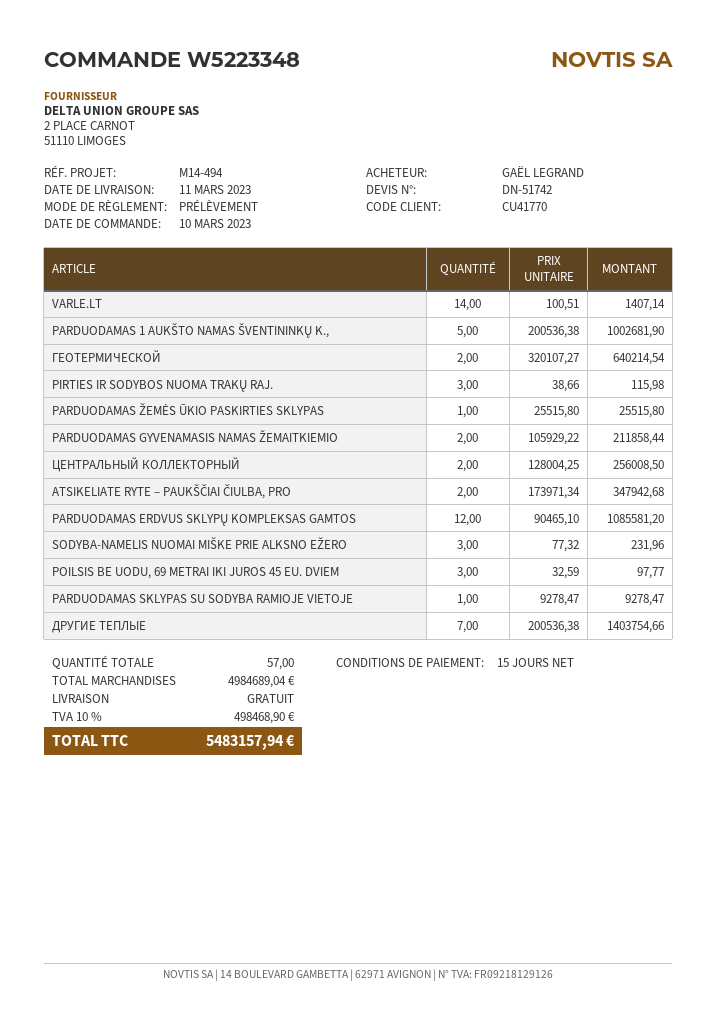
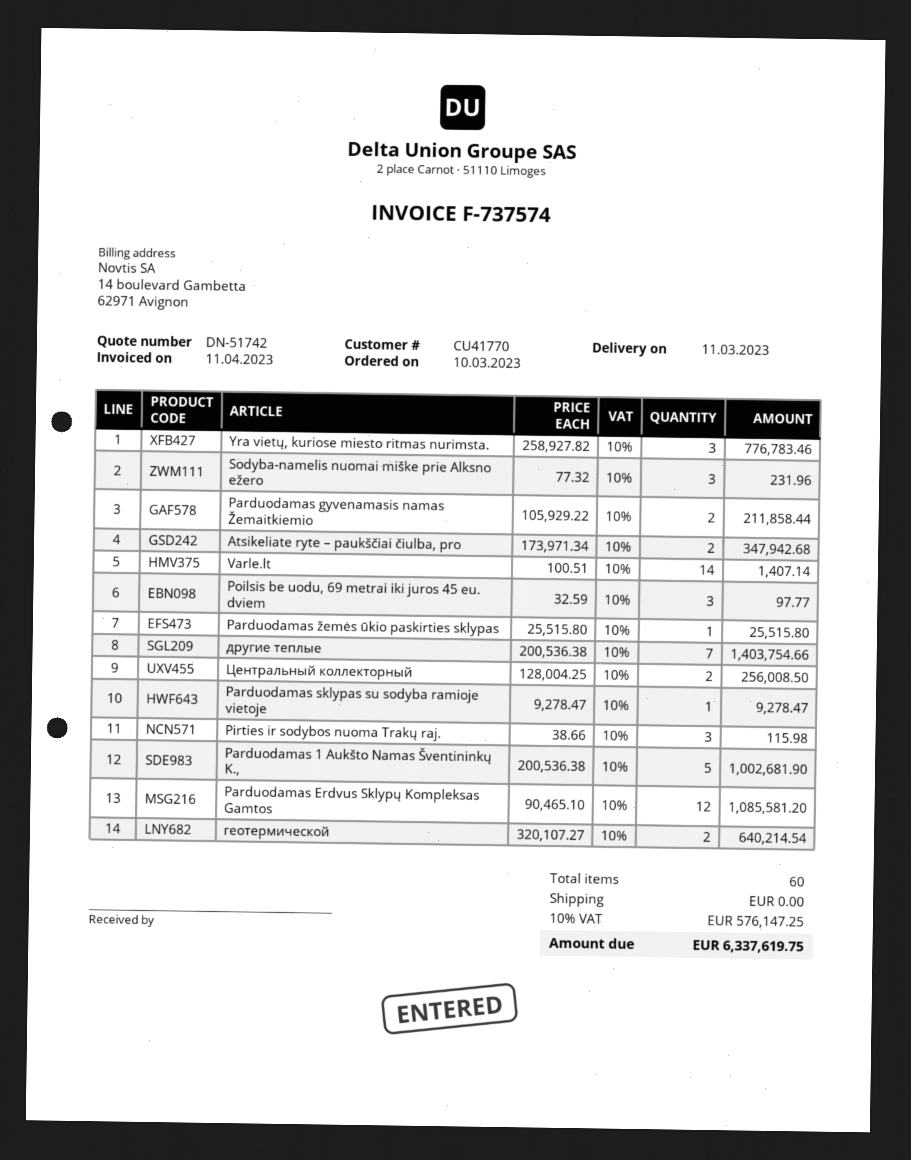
Yra vietų, kuriose miesto ritmas nurimsta.: none -> 3 x 258927.82 = 776783.46
total quantity: 57 -> 60
tax: 10% = 498468.90 -> 10% = 576147.25
total: 5483157.94 -> 6337619.75

